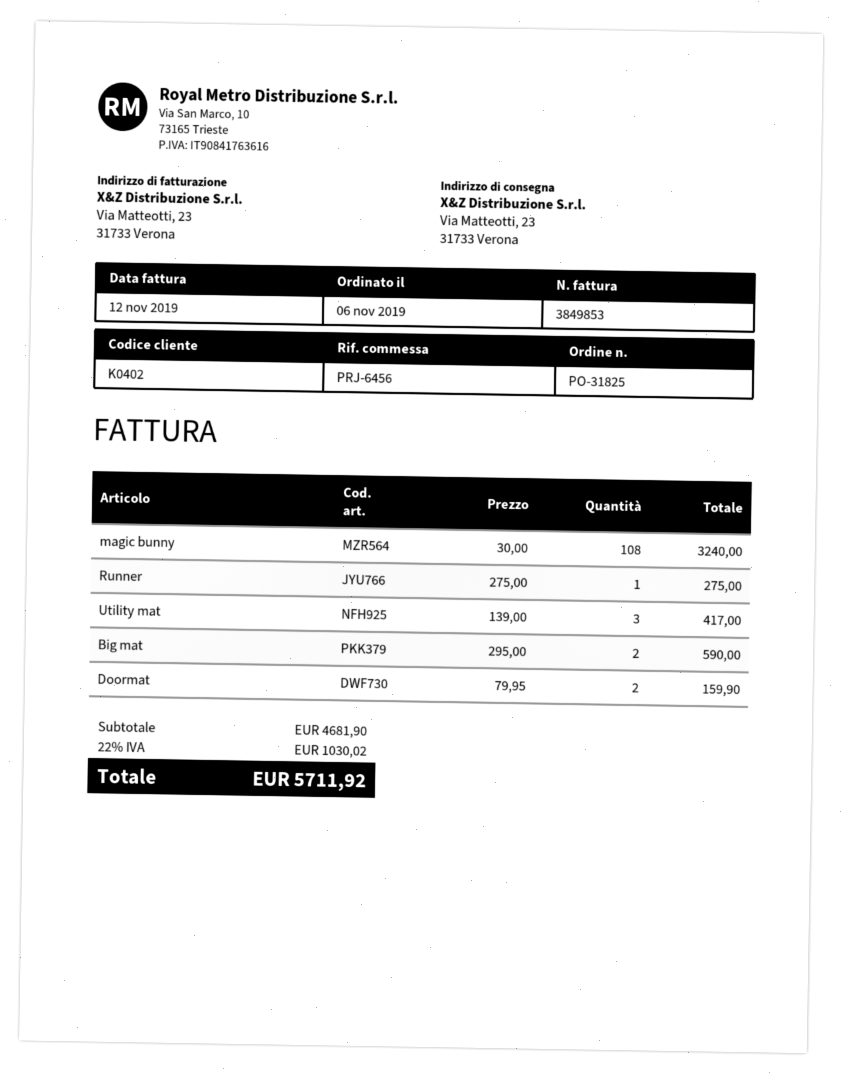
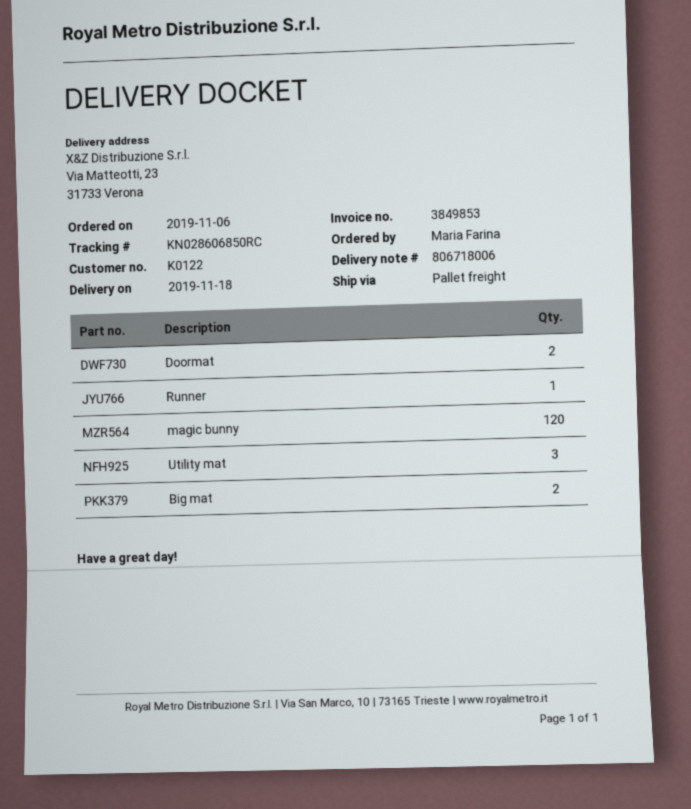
customer number: K0402 -> K0122
magic bunny: 108 -> 120

